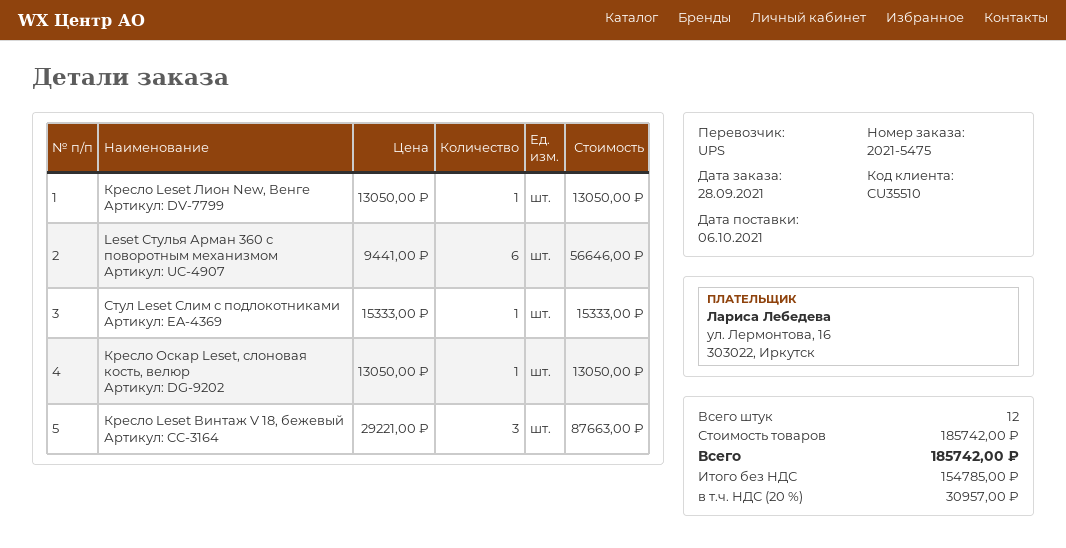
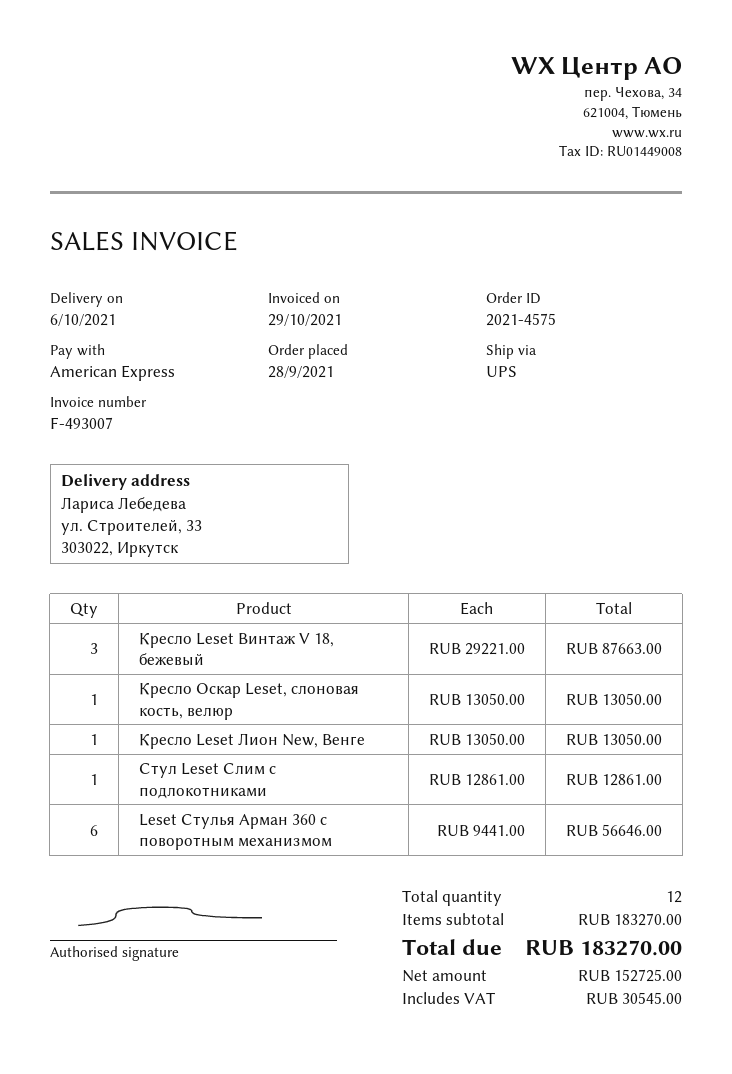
order number: 2021-5475 -> 2021-4575
Стул Leset Слим с подлокотниками: 1 x 15333.00 = 15333.00 -> 1 x 12861.00 = 12861.00
subtotal: 185742.00 -> 183270.00
net: 154785.00 -> 152725.00
tax: 30957.00 -> 30545.00
total: 185742.00 -> 183270.00

